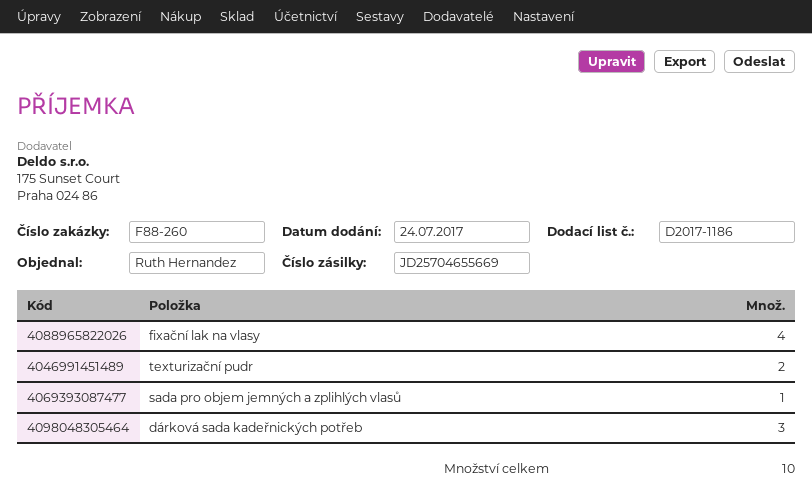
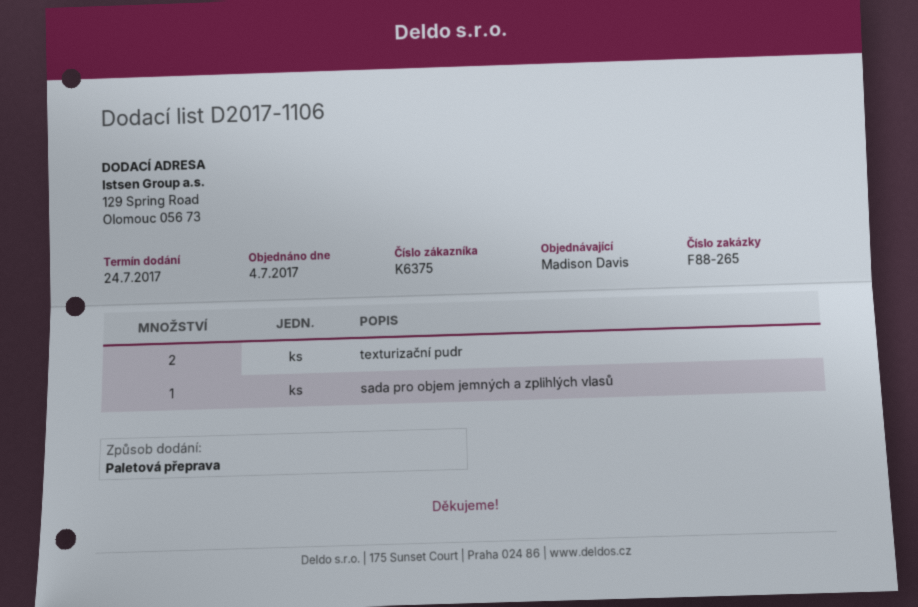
delivery note number: D2017-1186 -> D2017-1106
reference: F88-260 -> F88-265
ordered by: Ruth Hernandez -> Madison Davis
fixační lak na vlasy: 4 -> none
dárková sada kadeřnických potřeb: 3 -> none

